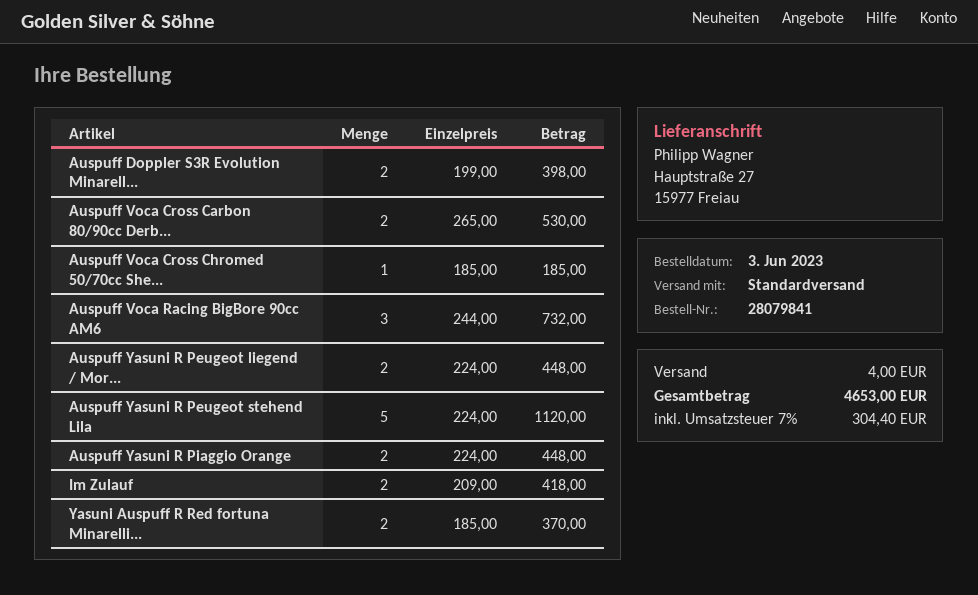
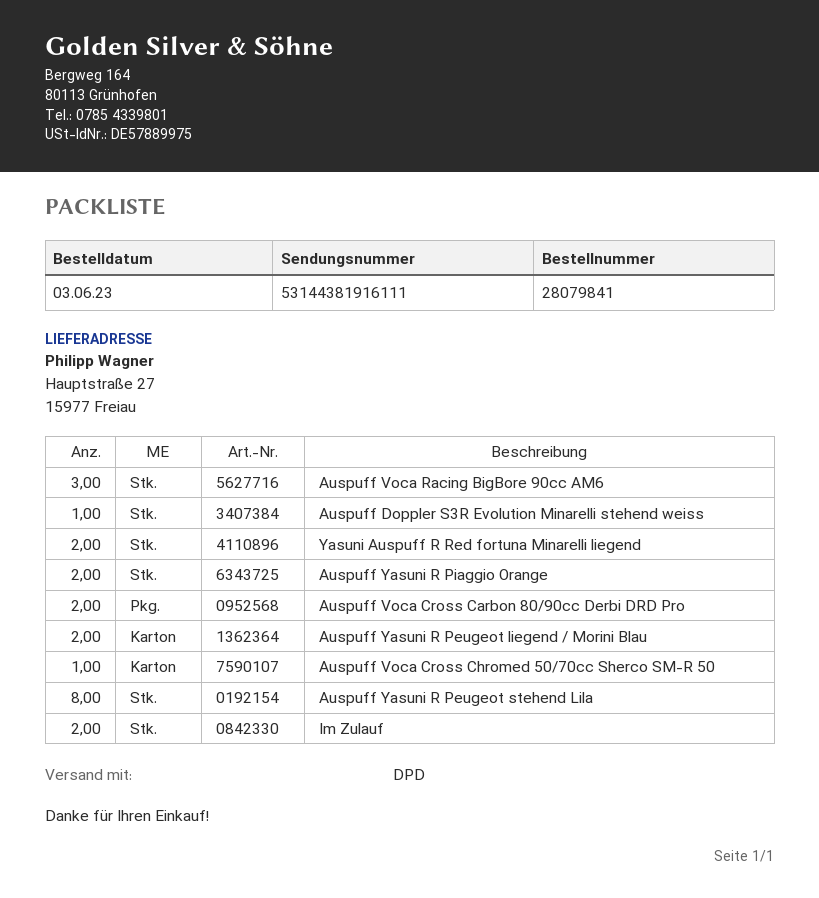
shipping method: standard -> DPD
Auspuff Doppler S3R Evolution Minarell...: 2 -> 1
Auspuff Yasuni R Peugeot stehend Lila: 5 -> 8

